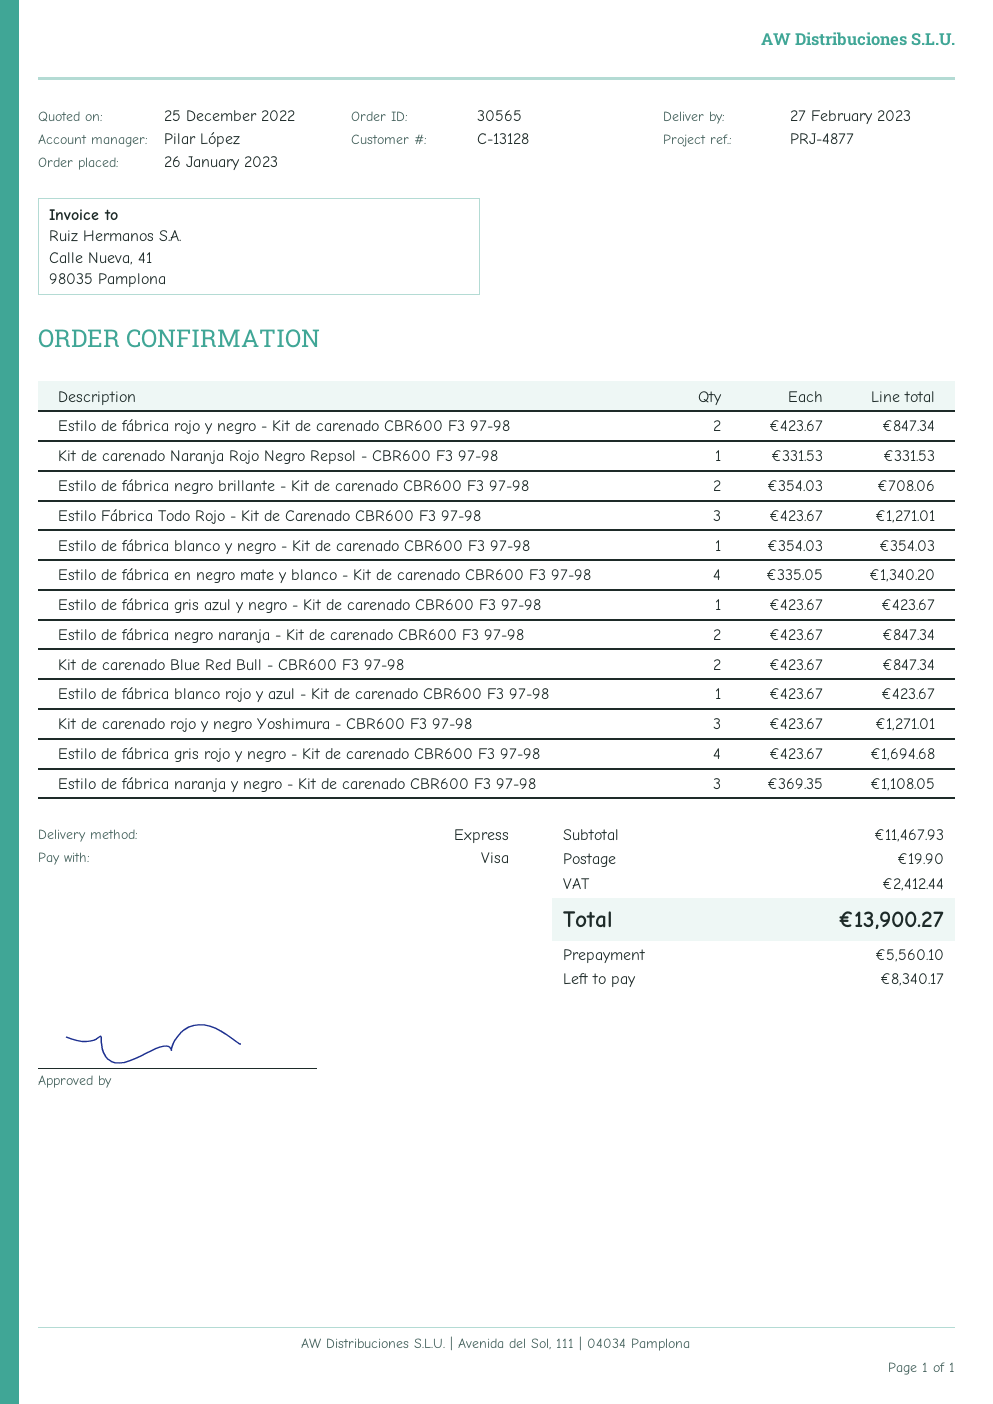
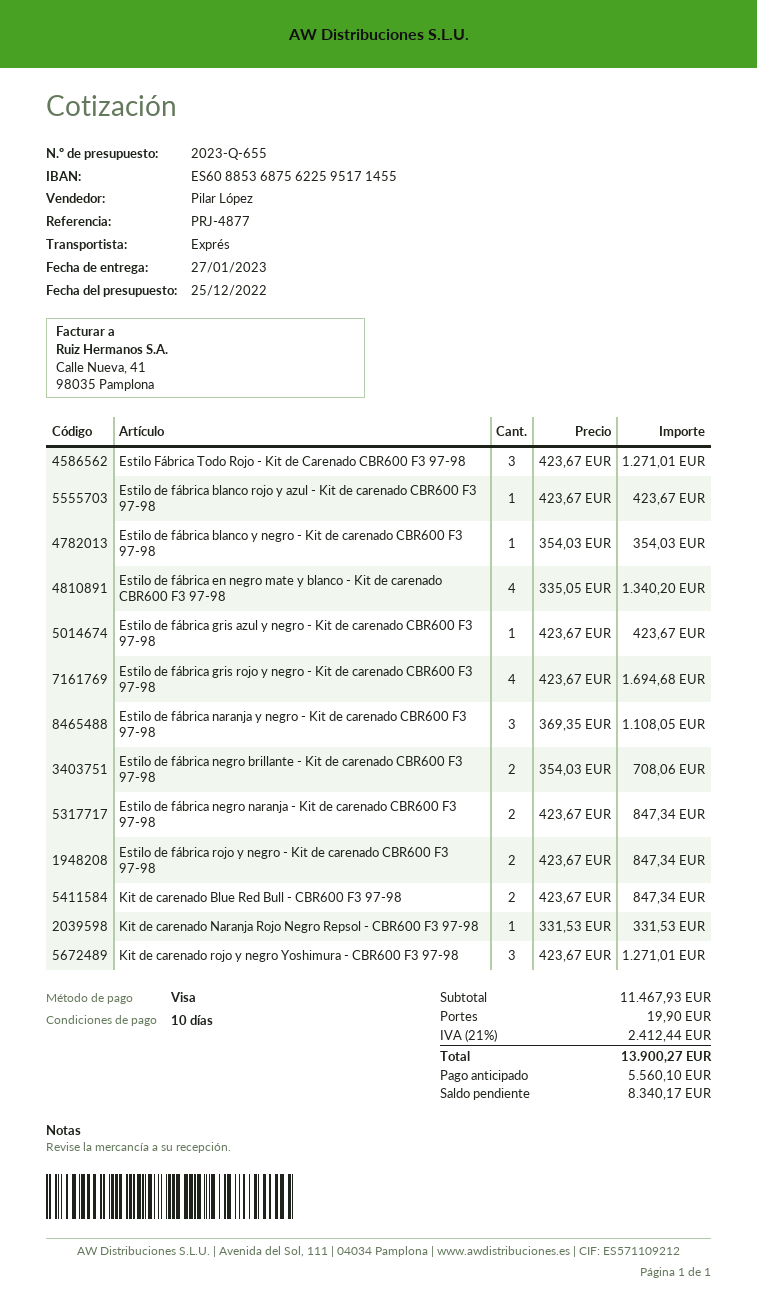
delivery date: 2023-02-27 -> 2023-01-27

